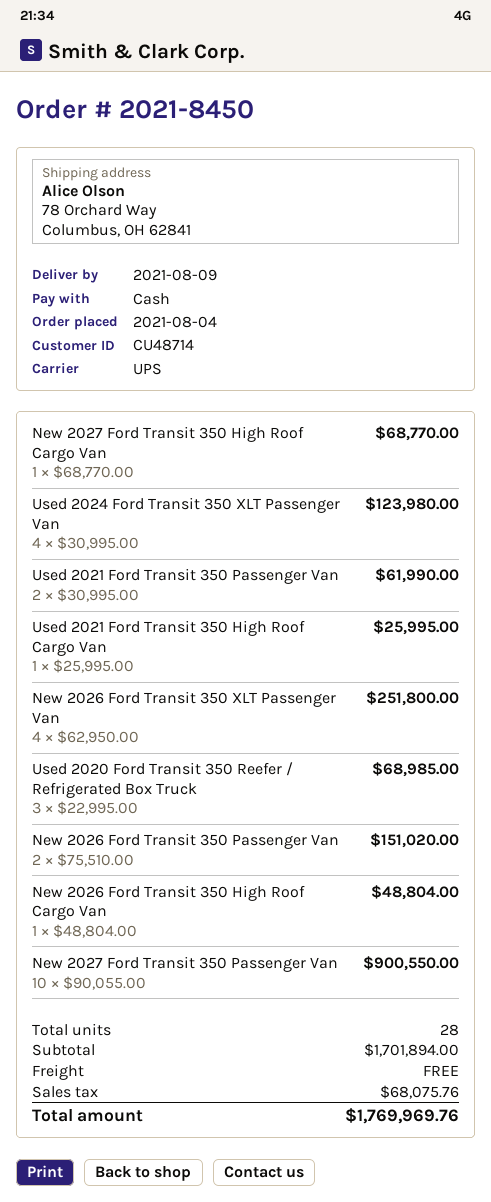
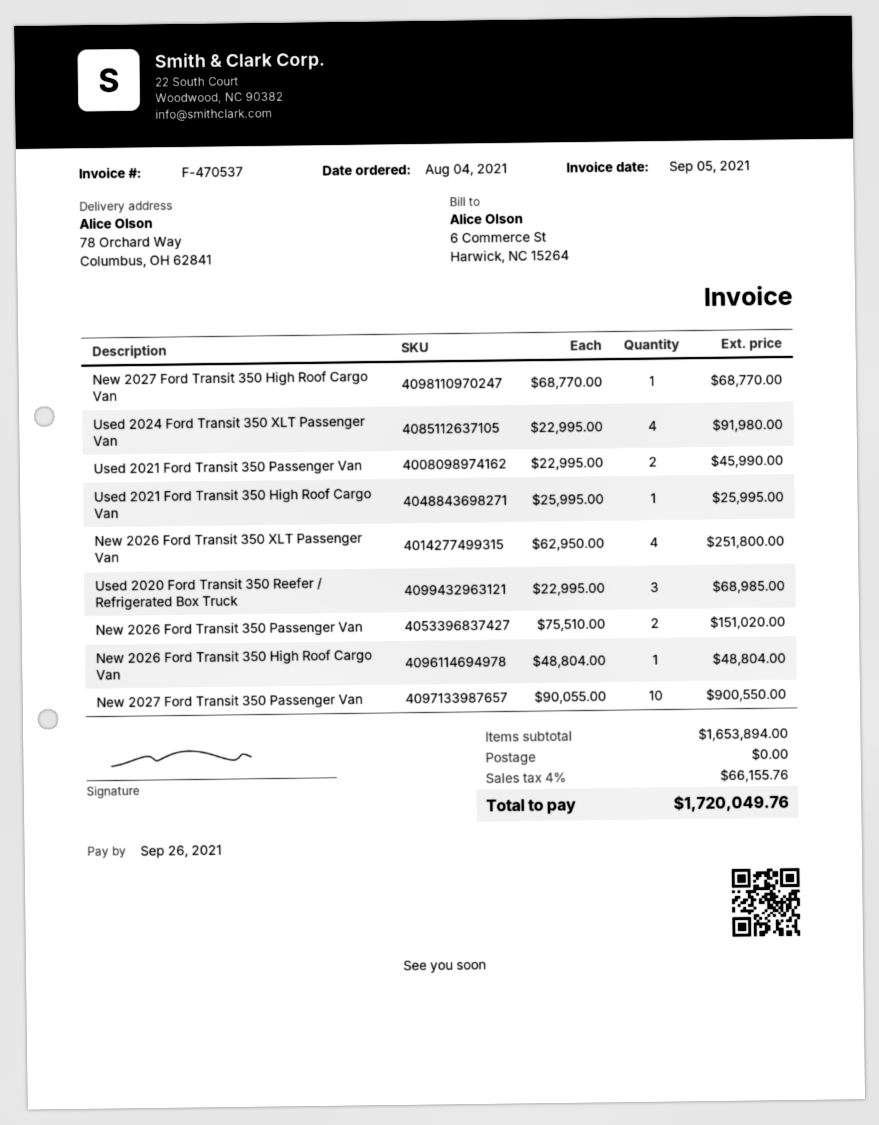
Used 2024 Ford Transit 350 XLT Passenger Van: 4 x 30995.00 = 123980.00 -> 4 x 22995.00 = 91980.00
Used 2021 Ford Transit 350 Passenger Van: 2 x 30995.00 = 61990.00 -> 2 x 22995.00 = 45990.00
subtotal: 1701894.00 -> 1653894.00
tax: 68075.76 -> 66155.76
total: 1769969.76 -> 1720049.76

